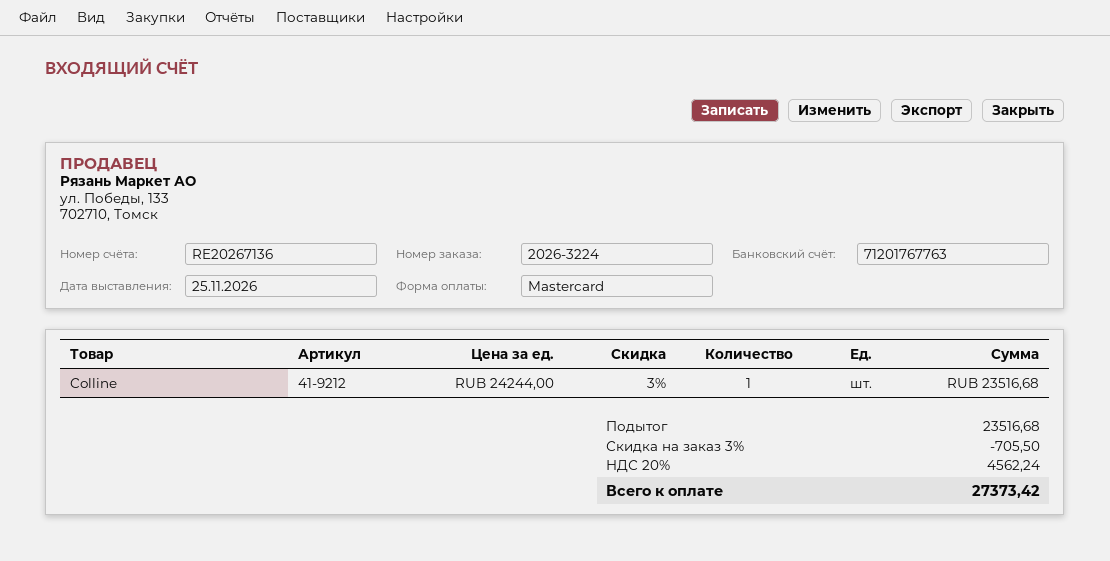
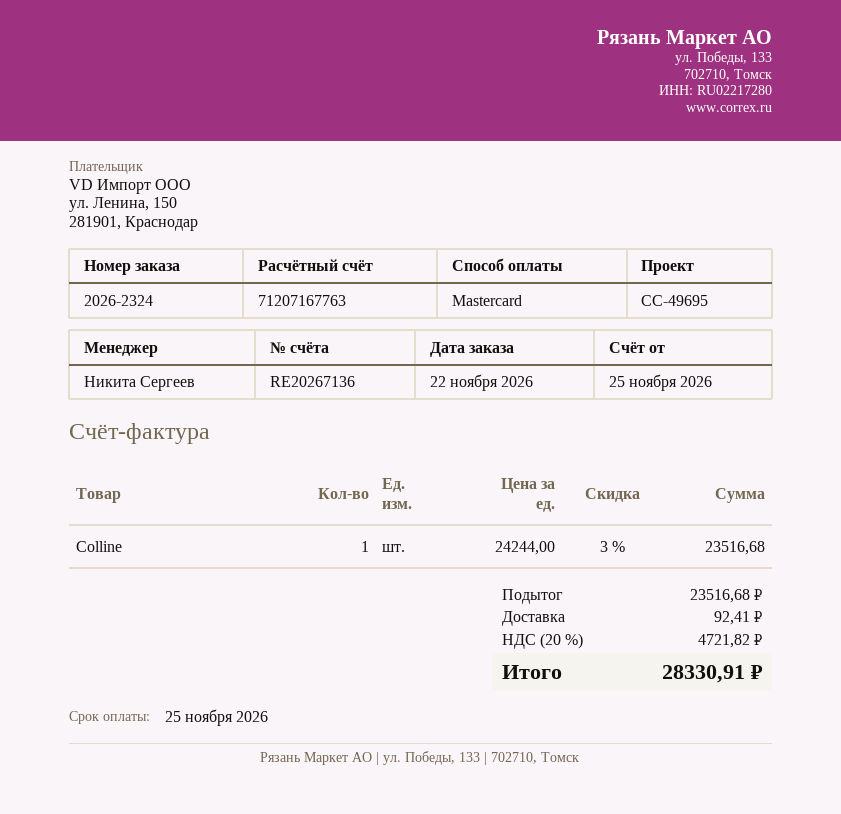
order number: 2026-3224 -> 2026-2324
bank account: 71201767763 -> 71207167763
discount: 3% = 705.50 -> none
shipping: none -> 92.41
tax: 20% = 4562.24 -> 20% = 4721.82
total: 27373.42 -> 28330.91

